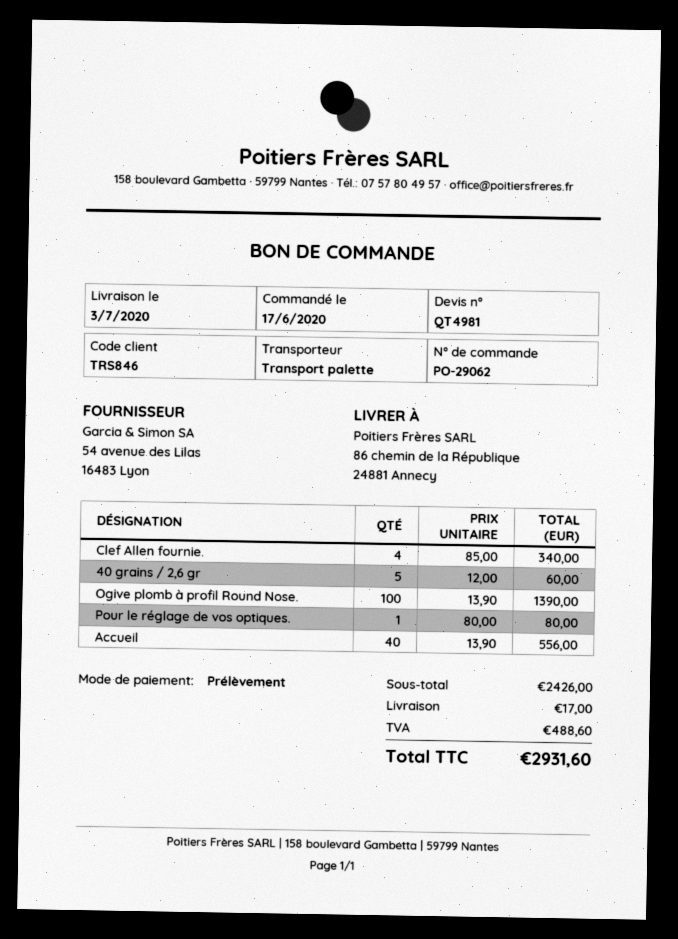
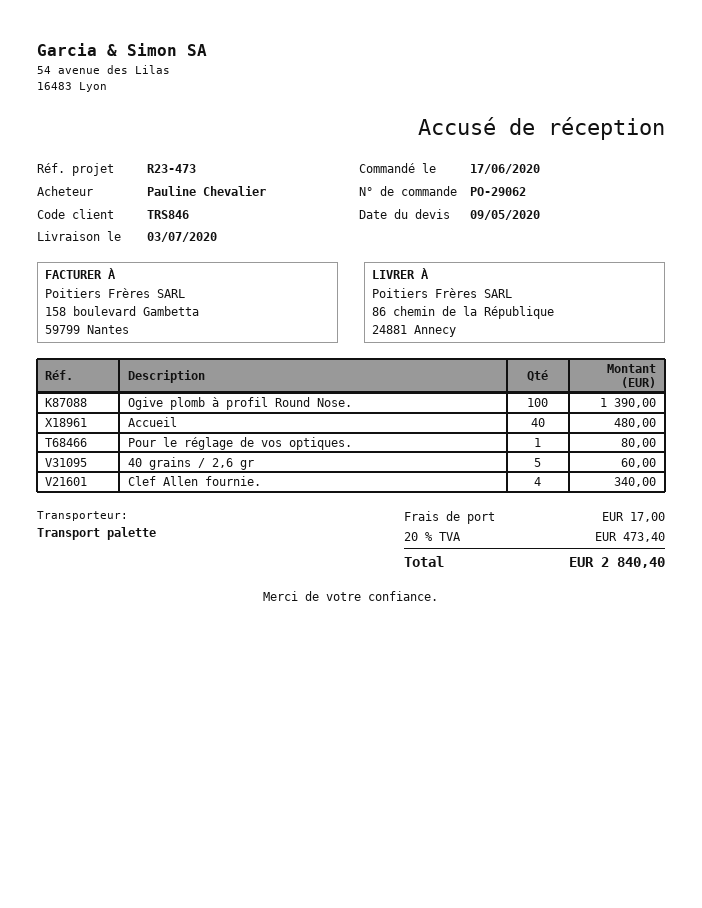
Accueil: 40 for 556.00 -> 40 for 480.00
tax: 488.60 -> 473.40
total: 2931.60 -> 2840.40

